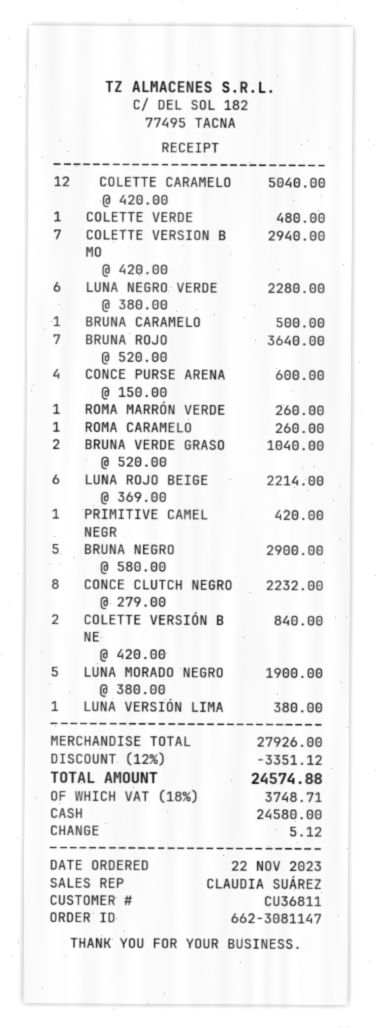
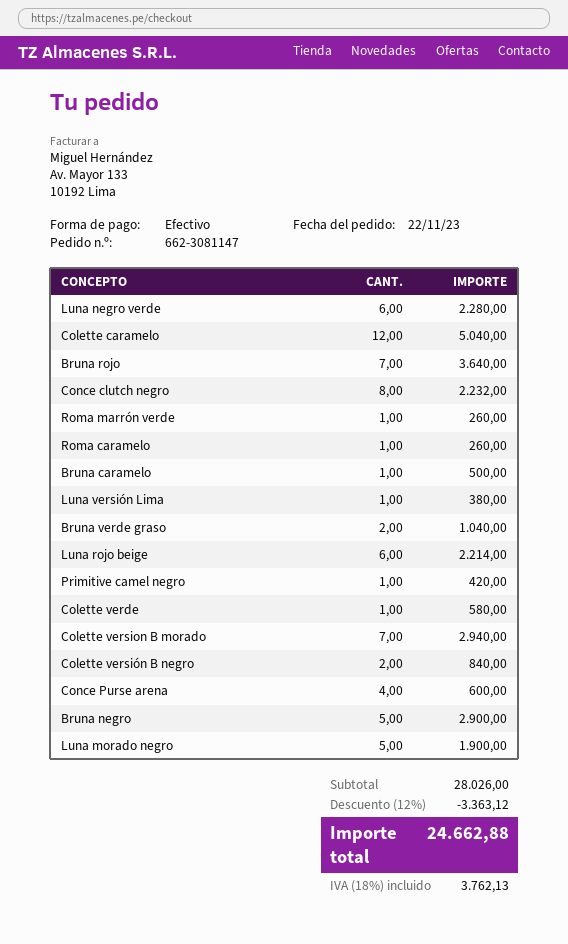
COLETTE VERDE: 1 for 480.00 -> 1 for 580.00
subtotal: 27926.00 -> 28026.00
discount: 12% = 3351.12 -> 12% = 3363.12
tax: 18% = 3748.71 -> 18% = 3762.13
total: 24574.88 -> 24662.88

